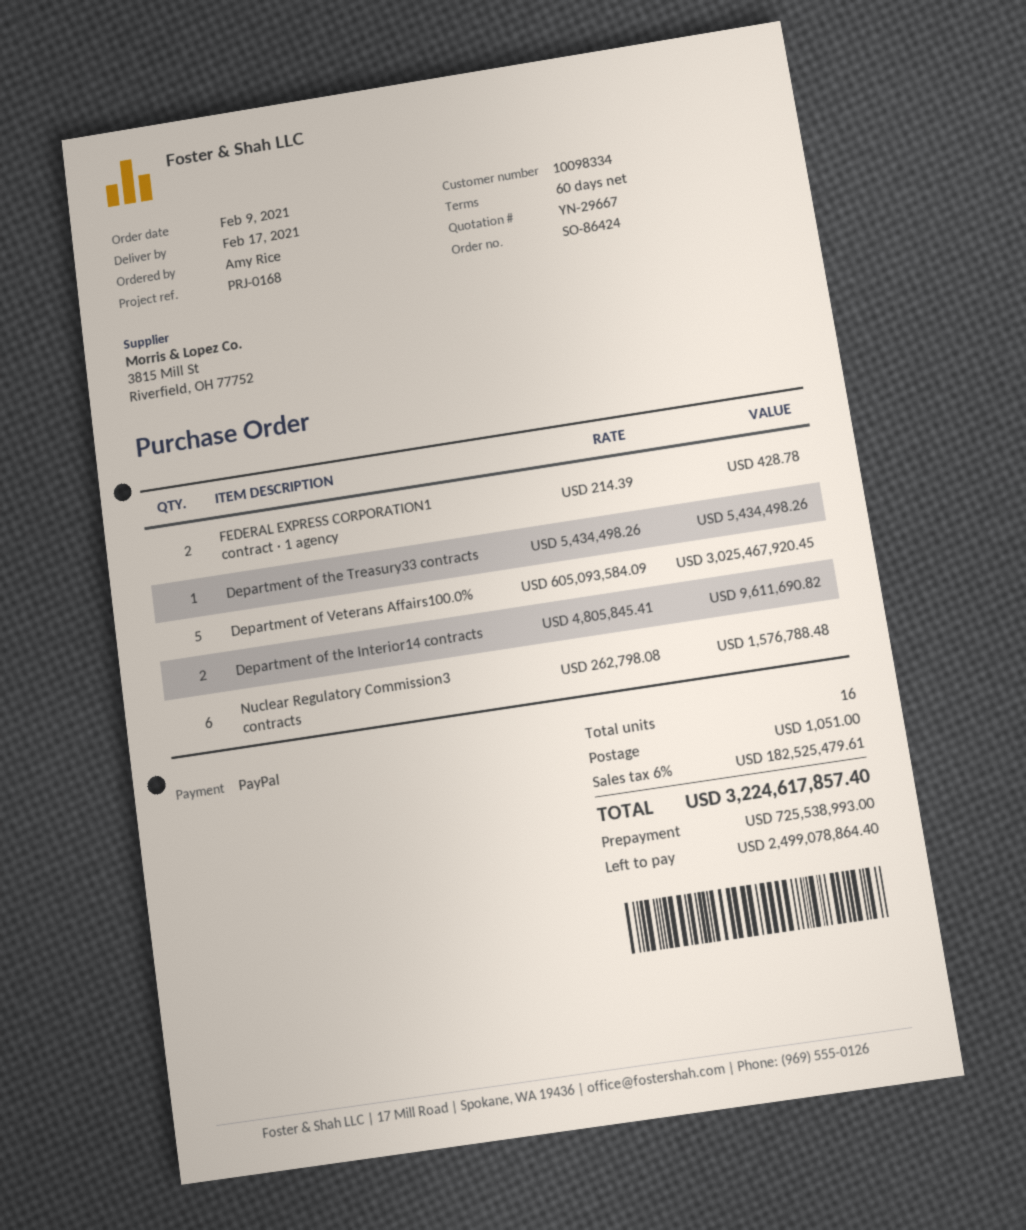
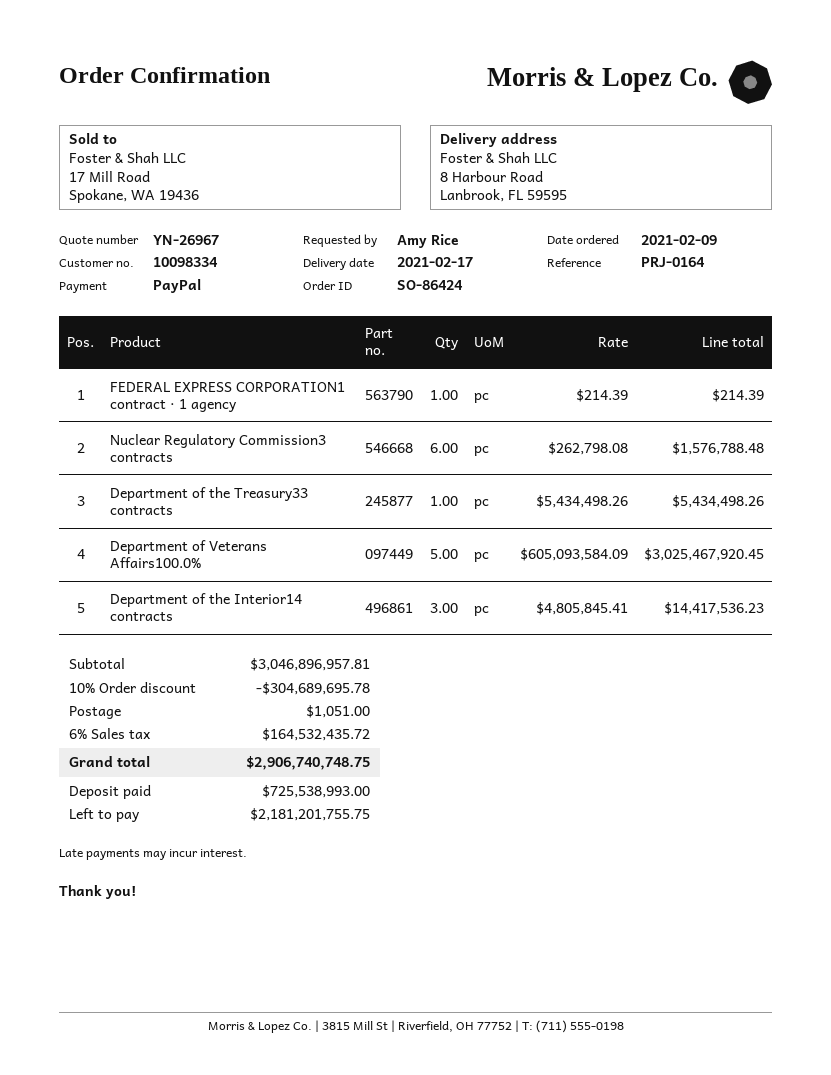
quote number: YN-29667 -> YN-26967
reference: PRJ-0168 -> PRJ-0164
FEDERAL EXPRESS CORPORATION1 contract · 1 agency: 2 x 214.39 = 428.78 -> 1 x 214.39 = 214.39
Department of the Interior14 contracts: 2 x 4805845.41 = 9611690.82 -> 3 x 4805845.41 = 14417536.23
discount: none -> 10% = 304689695.78
tax: 6% = 182525479.61 -> 6% = 164532435.72
total: 3224617857.40 -> 2906740748.75
balance: 2499078864.40 -> 2181201755.75

